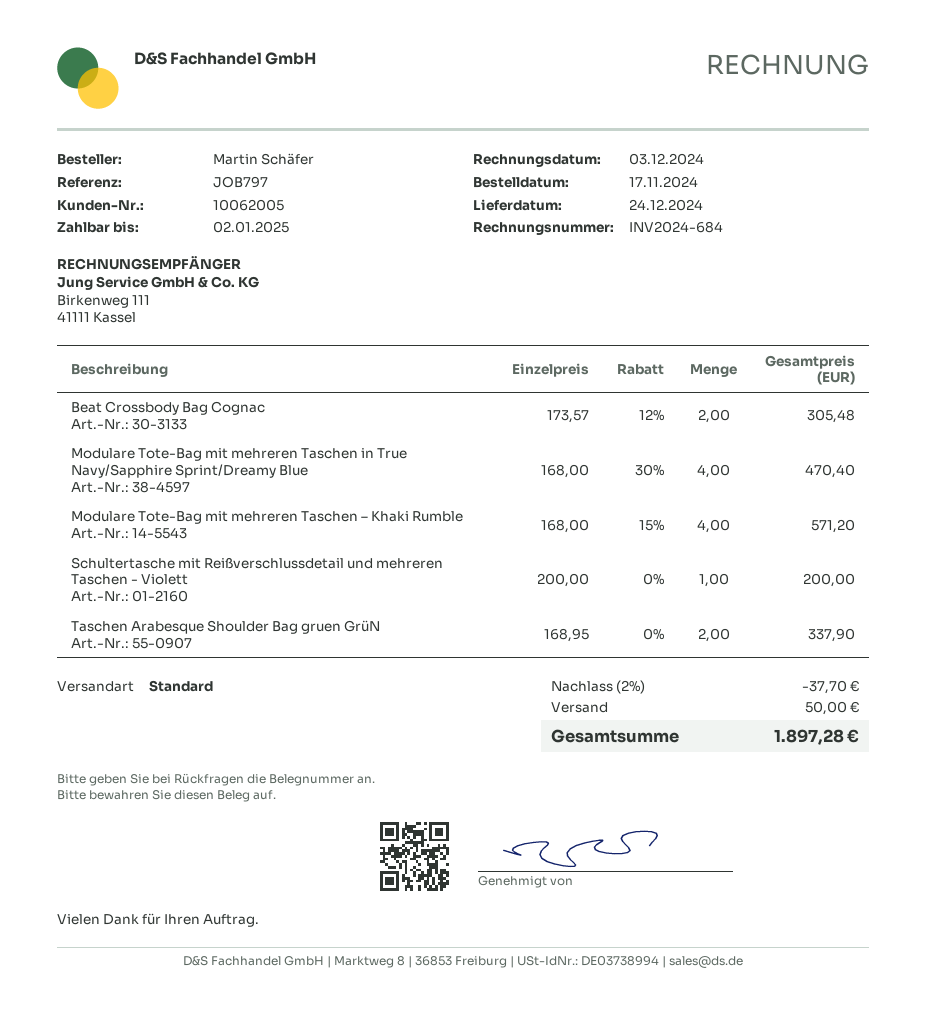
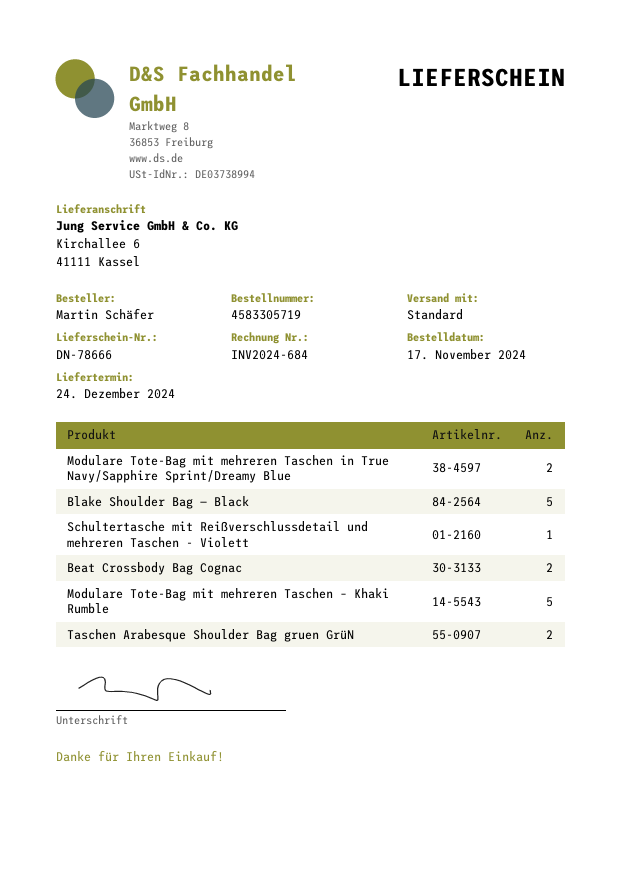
Modulare Tote-Bag mit mehreren Taschen in True Navy/Sapphire Sprint/Dreamy Blue: 4 -> 2
Modulare Tote-Bag mit mehreren Taschen – Khaki Rumble: 4 -> 5
Blake Shoulder Bag — Black: none -> 5

